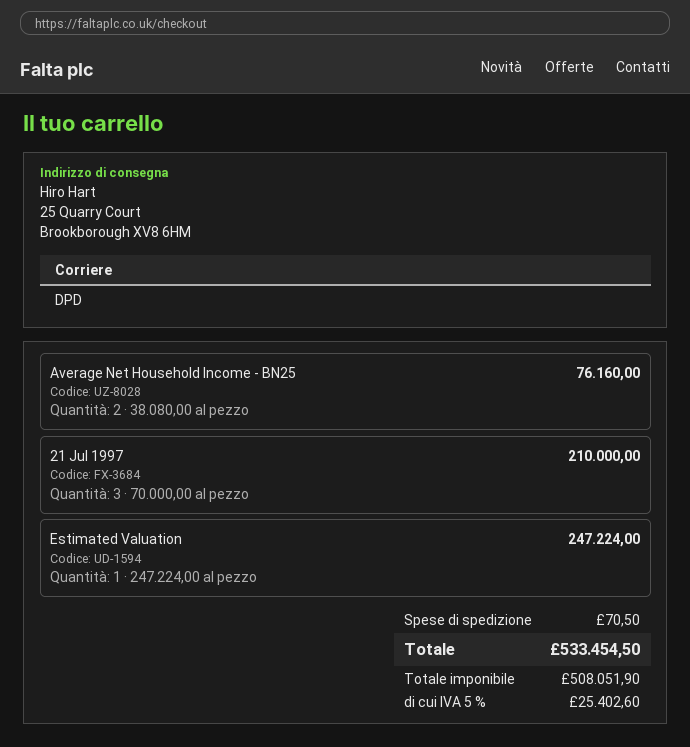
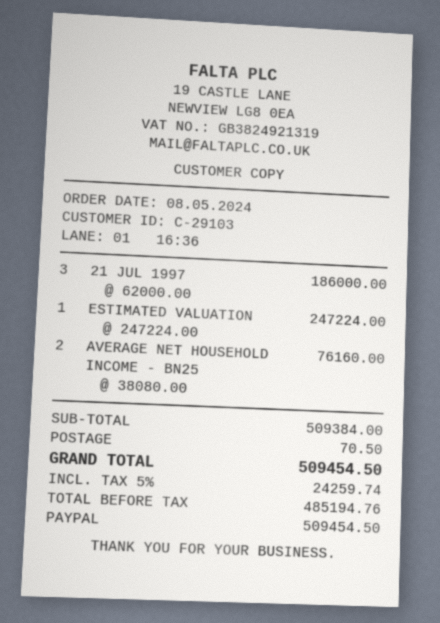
21 Jul 1997: 3 x 70000.00 = 210000.00 -> 3 x 62000.00 = 186000.00
net: 508051.90 -> 485194.76
tax: 5% = 25402.60 -> 5% = 24259.74
total: 533454.50 -> 509454.50

